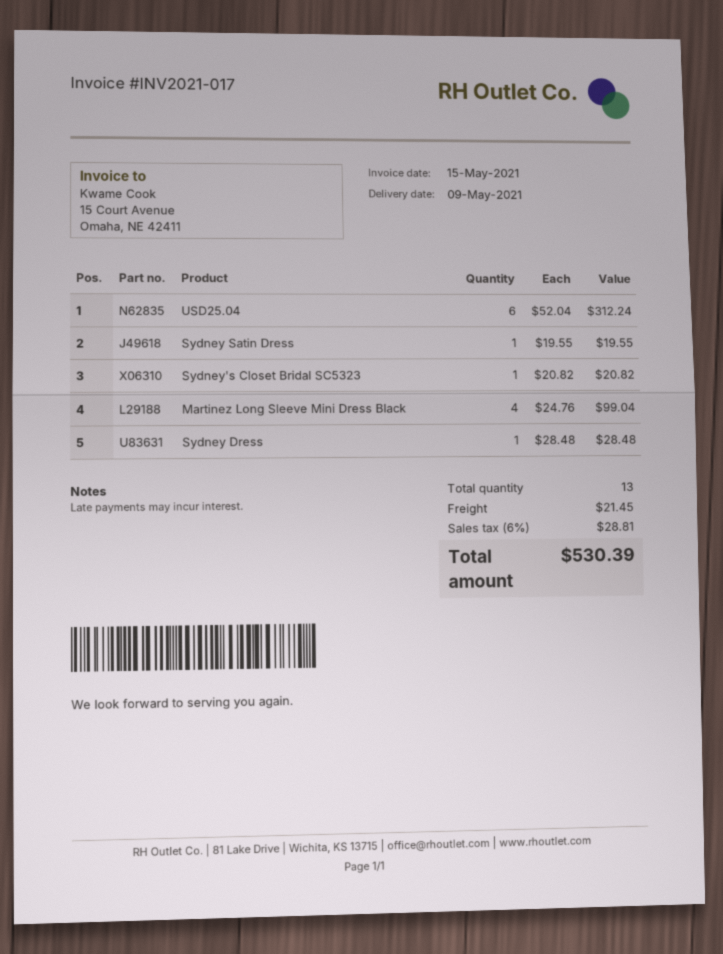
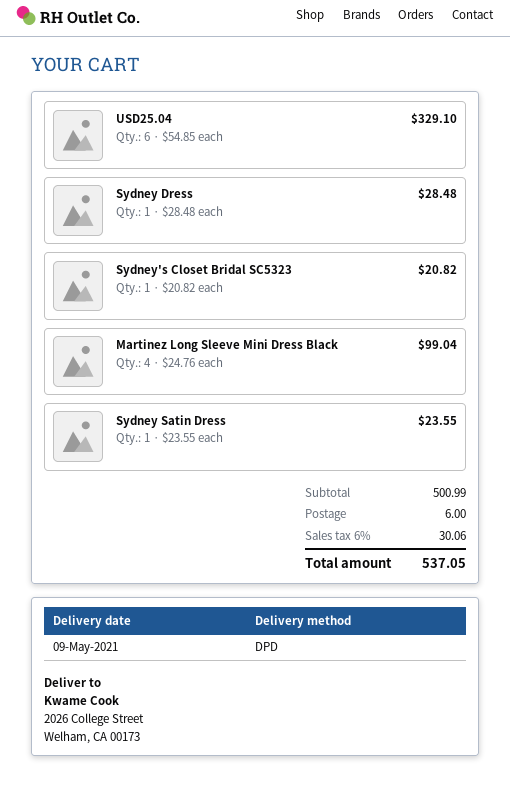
USD25.04: 6 x 52.04 = 312.24 -> 6 x 54.85 = 329.10
Sydney Satin Dress: 1 x 19.55 = 19.55 -> 1 x 23.55 = 23.55
shipping: 21.45 -> 6.00
tax: 6% = 28.81 -> 6% = 30.06
total: 530.39 -> 537.05

